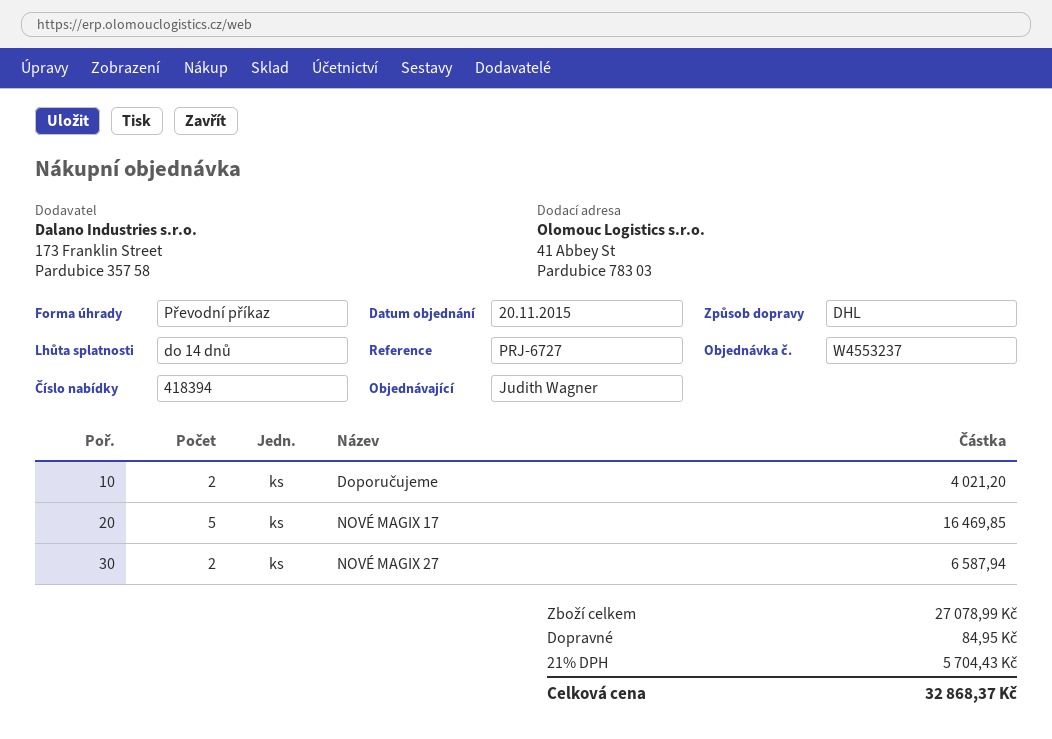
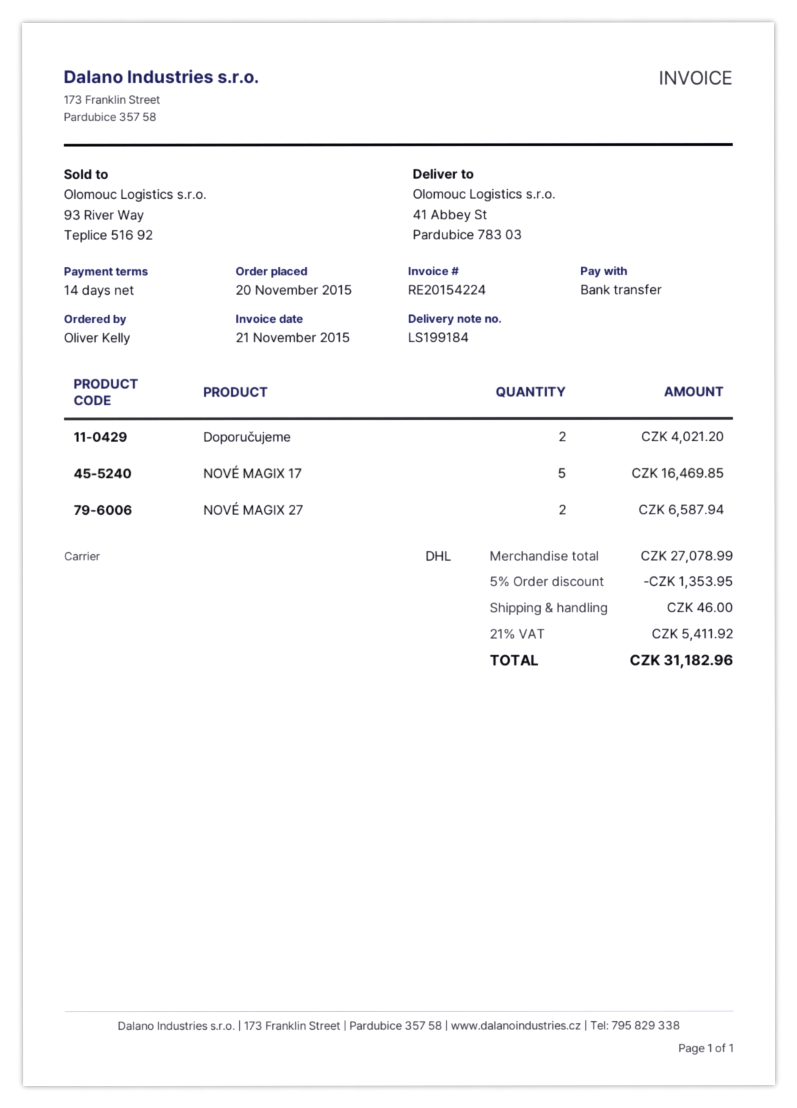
ordered by: Judith Wagner -> Oliver Kelly
discount: none -> 5% = 1353.95
shipping: 84.95 -> 46.00
tax: 21% = 5704.43 -> 21% = 5411.92
total: 32868.37 -> 31182.96

